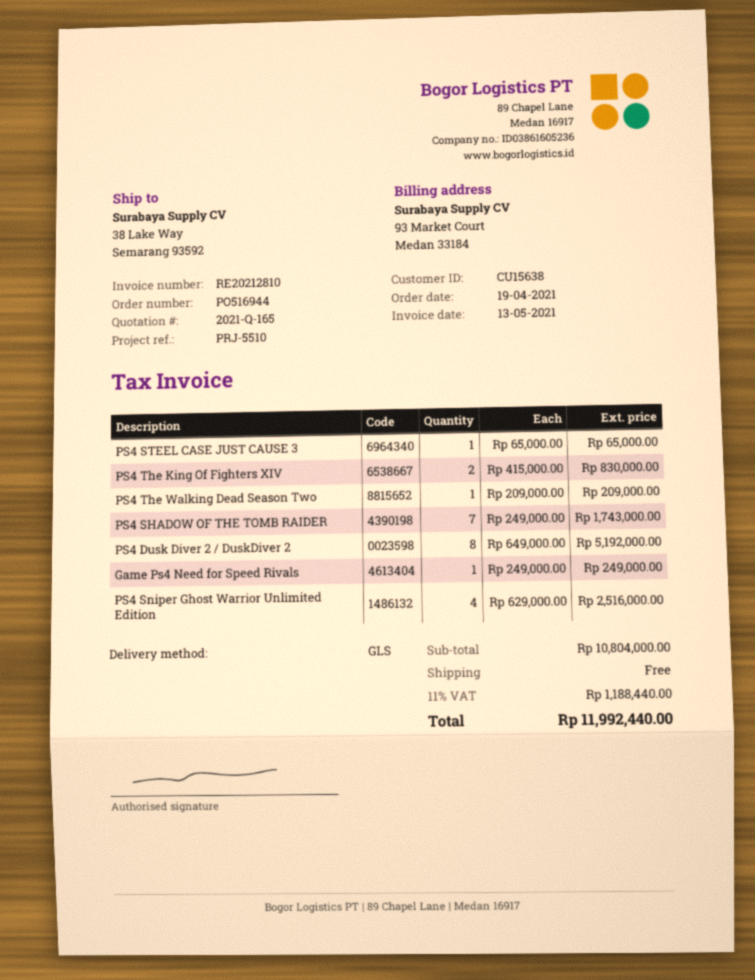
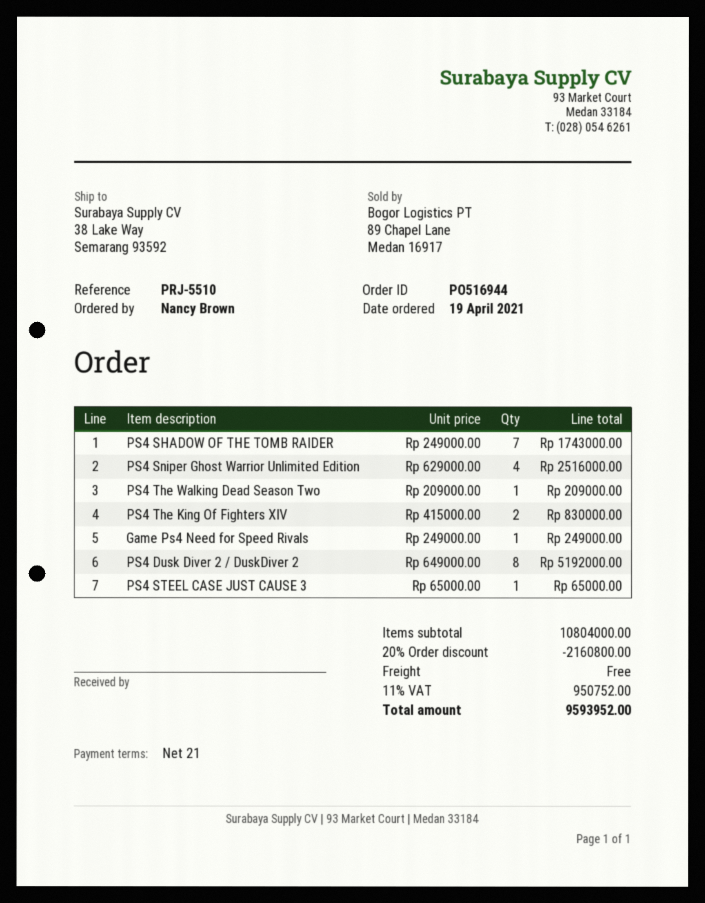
discount: none -> 20% = 2160800.00
tax: 11% = 1188440.00 -> 11% = 950752.00
total: 11992440.00 -> 9593952.00

